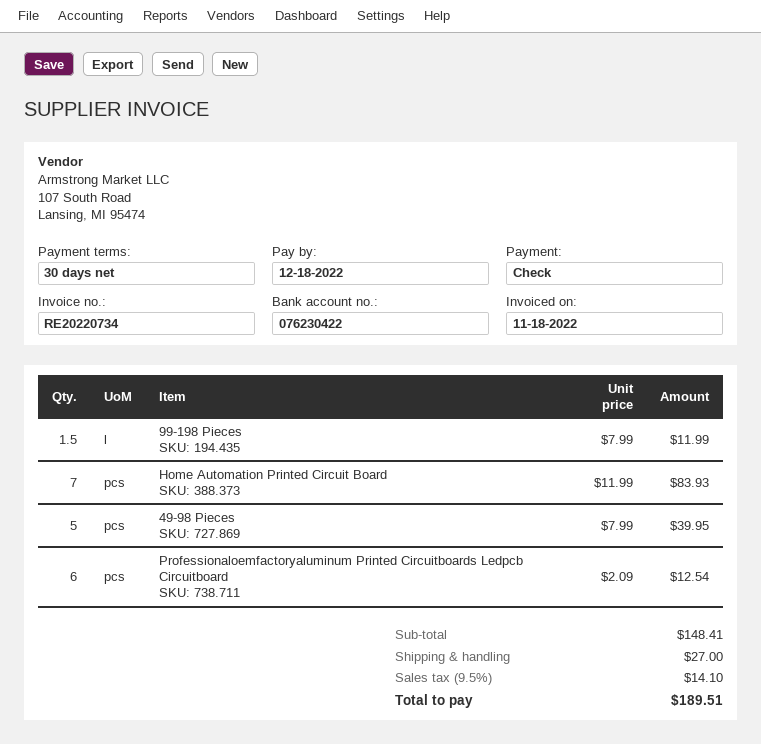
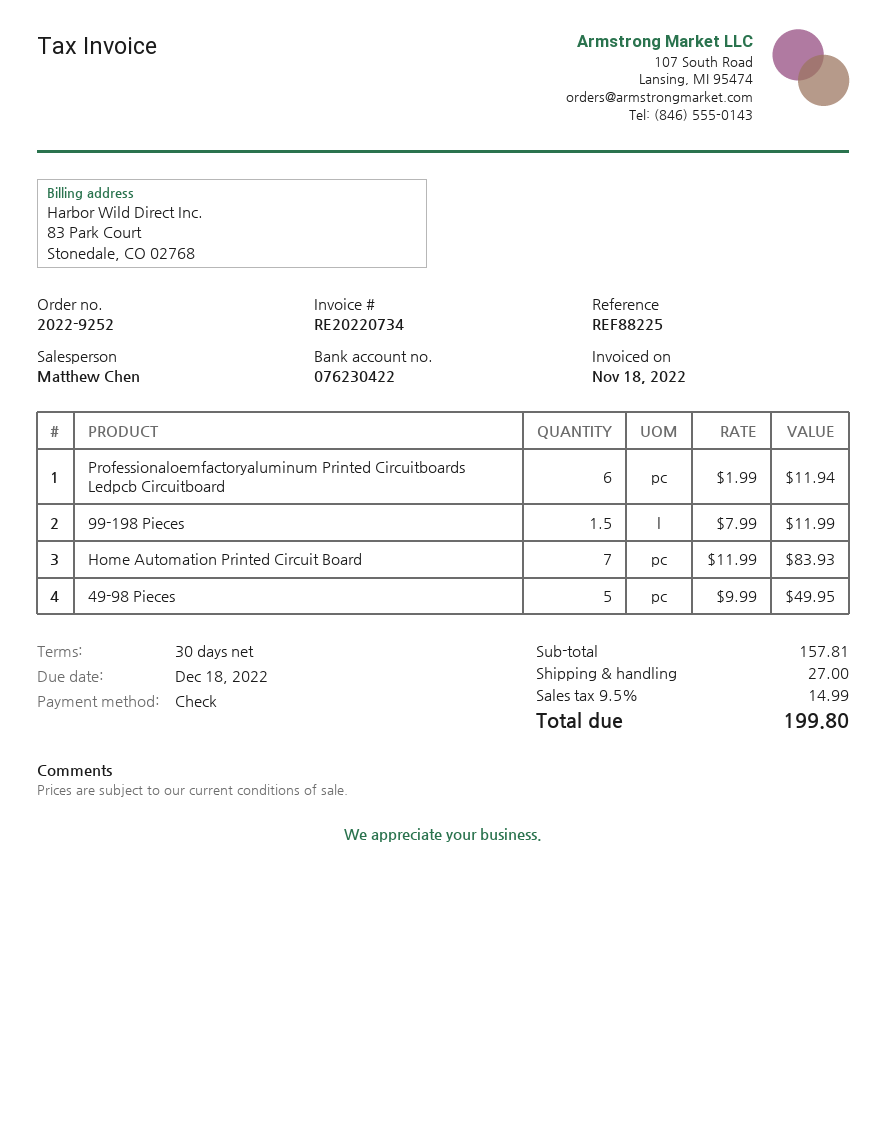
49-98 Pieces: 5 x 7.99 = 39.95 -> 5 x 9.99 = 49.95
Professionaloemfactoryaluminum Printed Circuitboards Ledpcb Circuitboard: 6 x 2.09 = 12.54 -> 6 x 1.99 = 11.94
subtotal: 148.41 -> 157.81
tax: 9.5% = 14.10 -> 9.5% = 14.99
total: 189.51 -> 199.80

